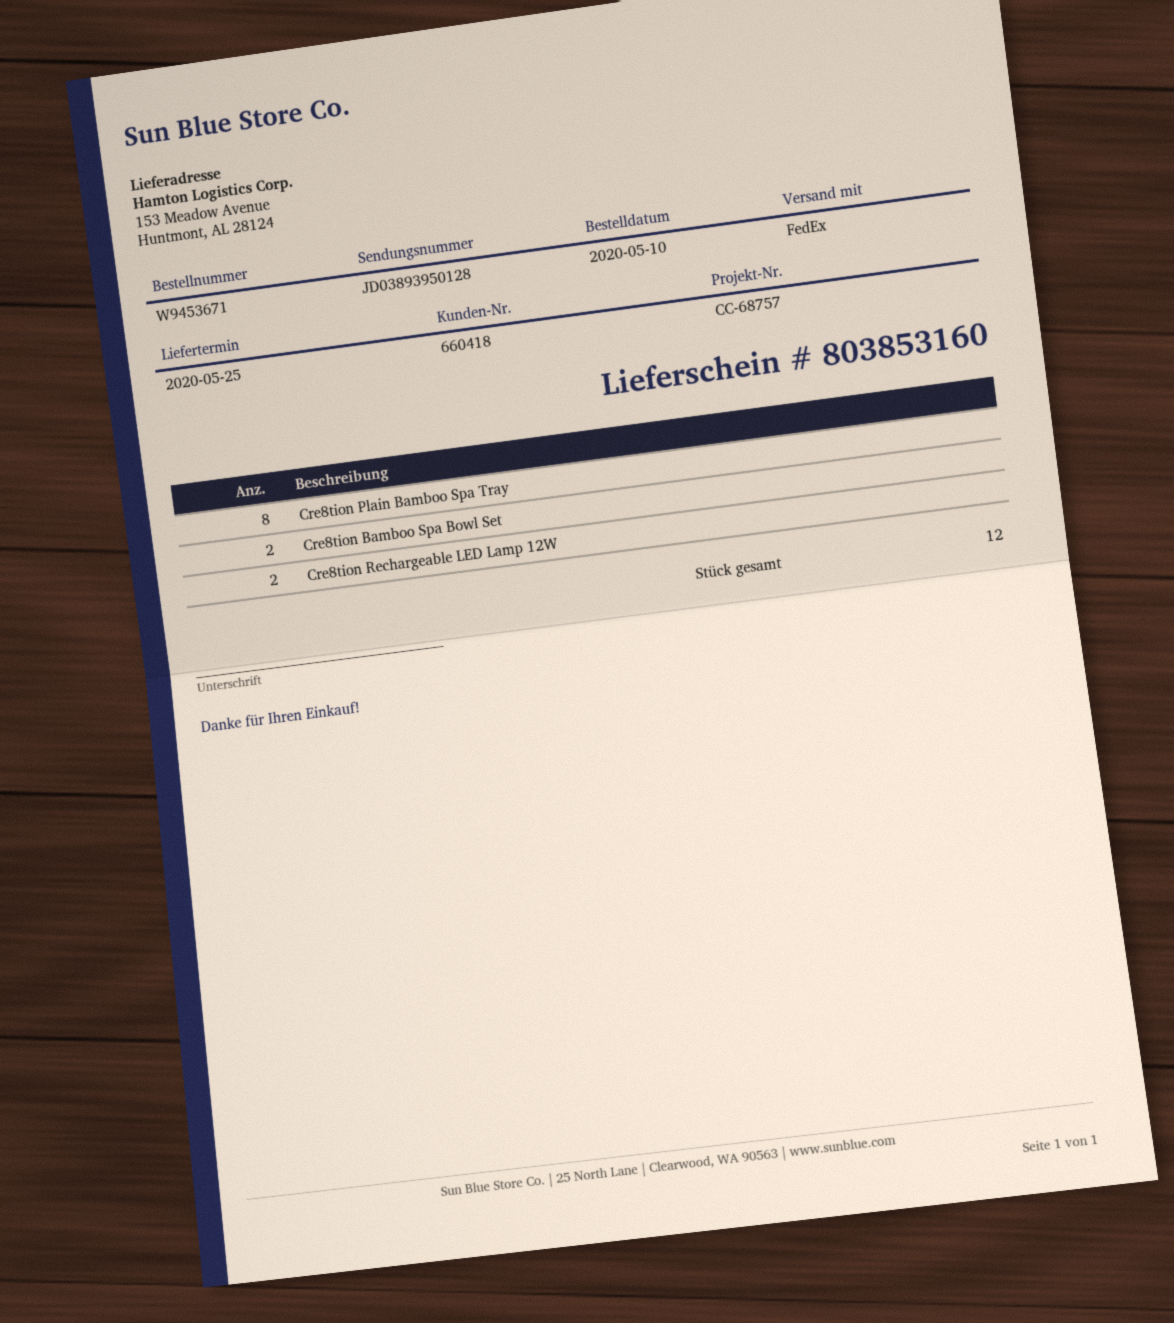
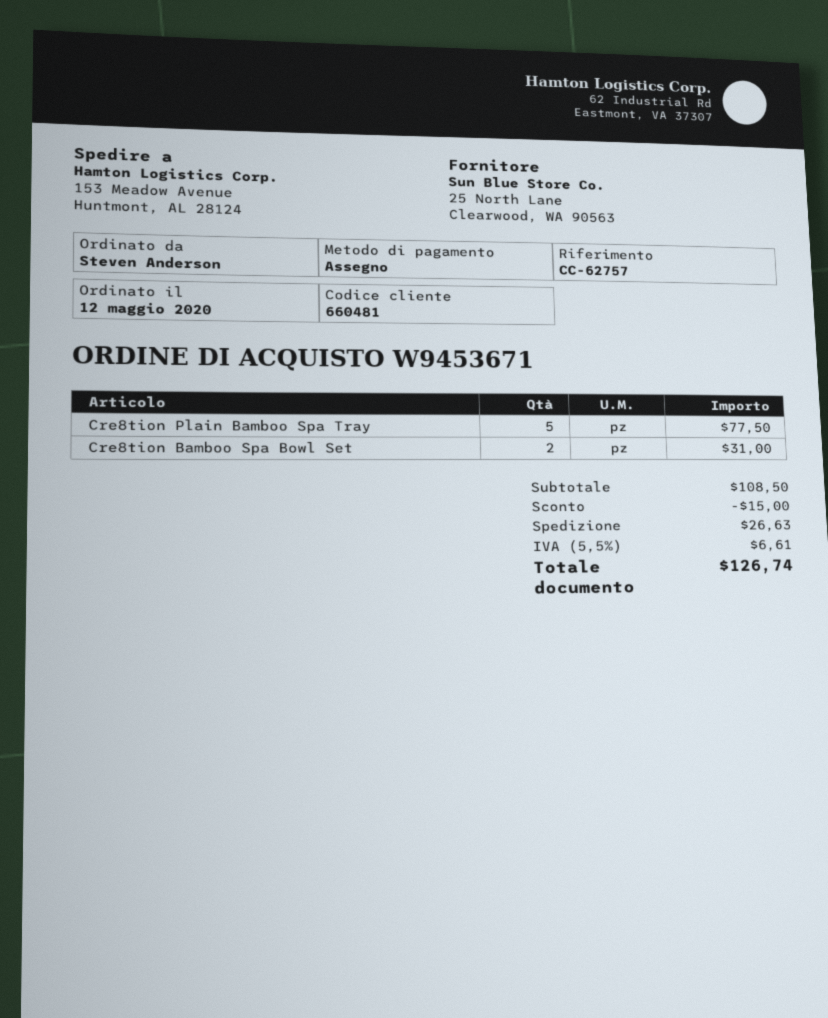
order date: 2020-05-10 -> 2020-05-12
customer number: 660418 -> 660481
reference: CC-68757 -> CC-62757
Cre8tion Plain Bamboo Spa Tray: 8 -> 5
Cre8tion Rechargeable LED Lamp 12W: 2 -> none

